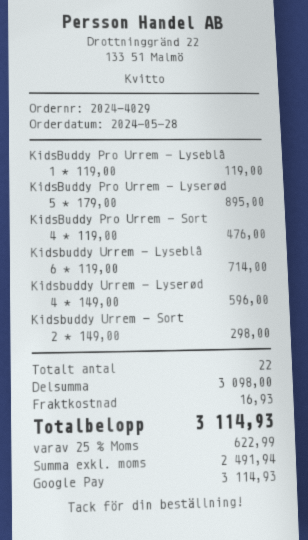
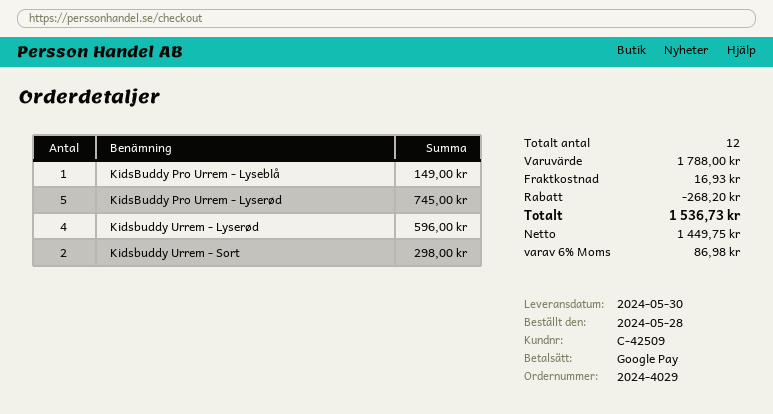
KidsBuddy Pro Urrem - Lyseblå: 1 for 119.00 -> 1 for 149.00
KidsBuddy Pro Urrem - Lyserød: 5 for 895.00 -> 5 for 745.00
KidsBuddy Pro Urrem - Sort: 4 for 476.00 -> none
Kidsbuddy Urrem - Lyseblå: 6 for 714.00 -> none
total quantity: 22 -> 12
subtotal: 3098.00 -> 1788.00
discount: none -> 268.20
net: 2491.94 -> 1449.75
tax: 25% = 622.99 -> 6% = 86.98
total: 3114.93 -> 1536.73

